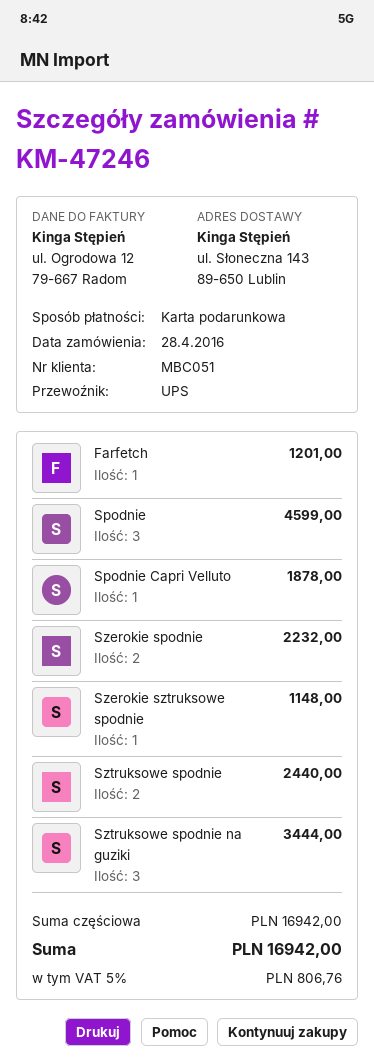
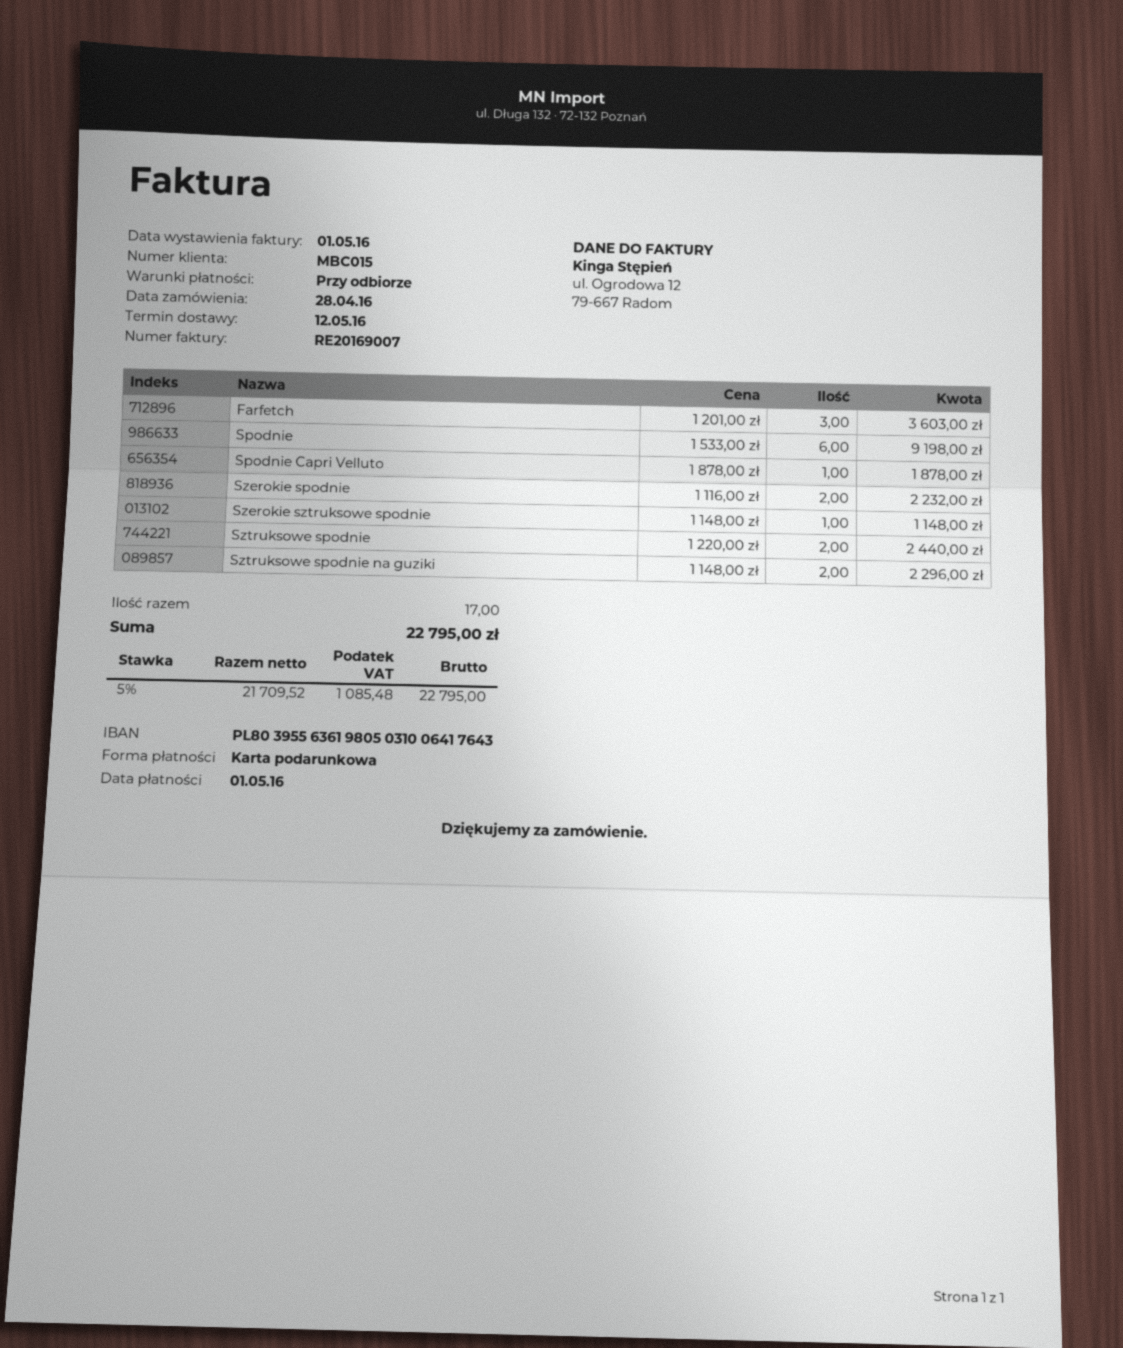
customer number: MBC051 -> MBC015
Farfetch: 1 for 1201.00 -> 3 for 3603.00
Spodnie: 3 for 4599.00 -> 6 for 9198.00
Sztruksowe spodnie na guziki: 3 for 3444.00 -> 2 for 2296.00
tax: 5% = 806.76 -> 5% = 1085.48
total: 16942.00 -> 22795.00

